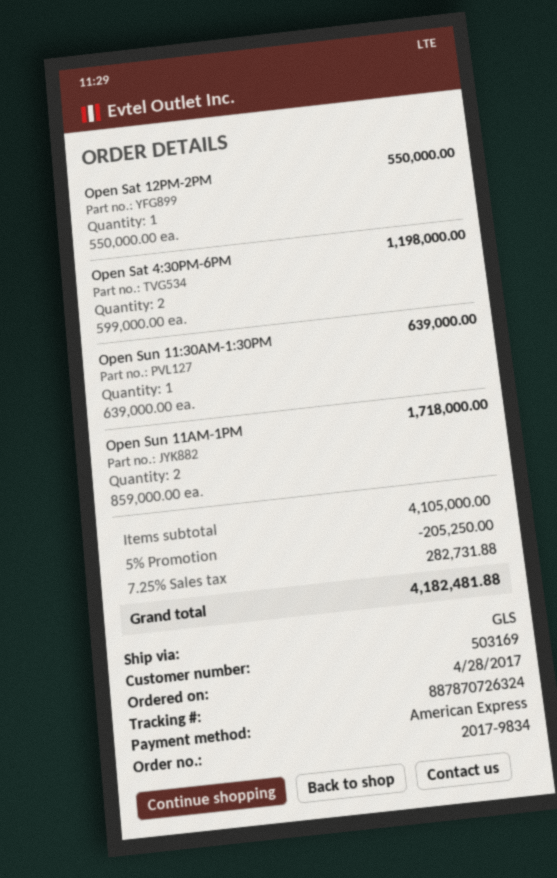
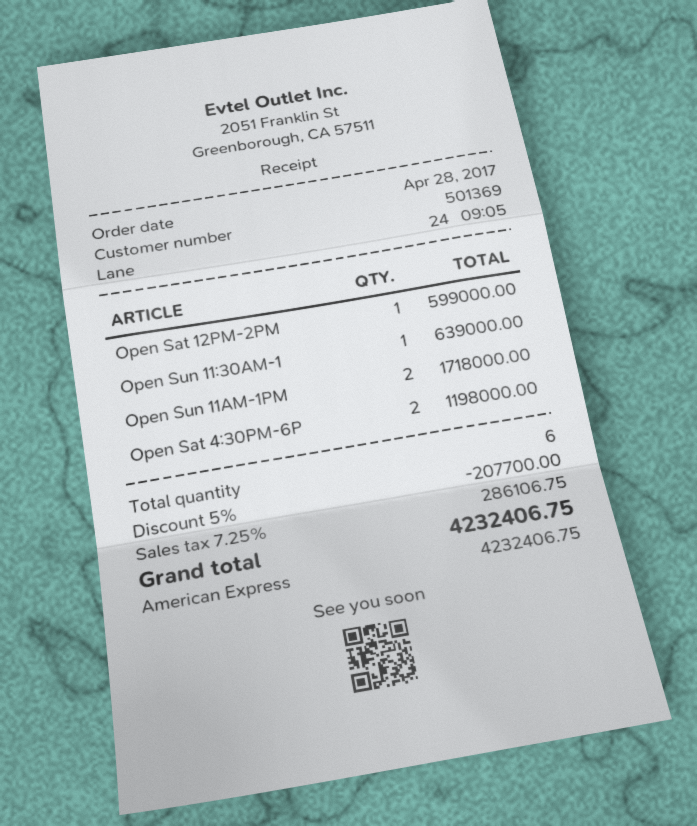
customer number: 503169 -> 501369
Open Sat 12PM-2PM: 1 for 550000.00 -> 1 for 599000.00
discount: 5% = 205250.00 -> 5% = 207700.00
tax: 7.25% = 282731.88 -> 7.25% = 286106.75
total: 4182481.88 -> 4232406.75

